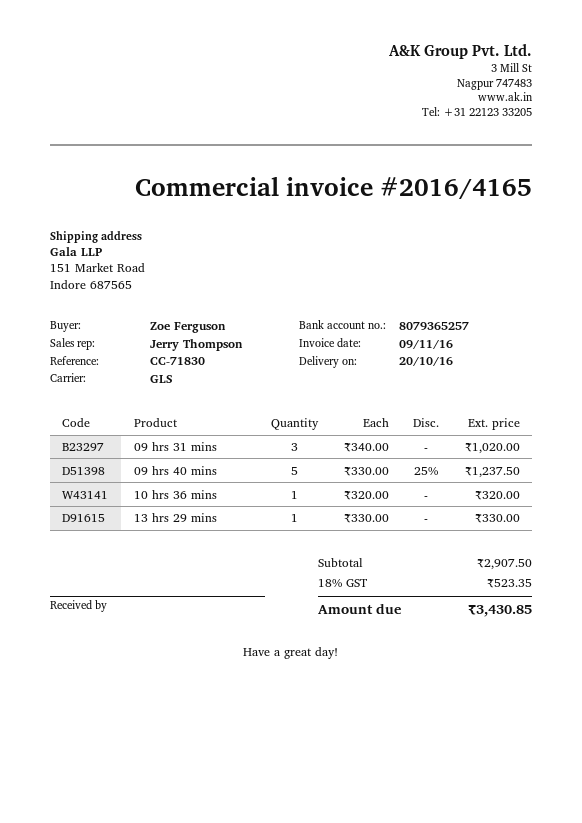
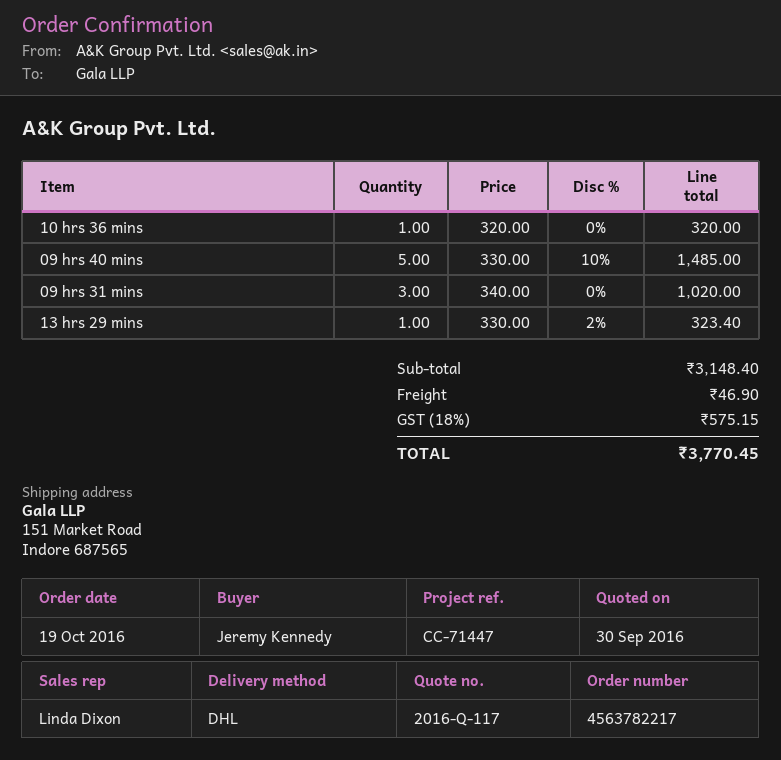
reference: CC-71830 -> CC-71447
ordered by: Zoe Ferguson -> Jeremy Kennedy
sales rep: Jerry Thompson -> Linda Dixon
shipping method: GLS -> DHL
09 hrs 40 mins: 5 x 330.00 - 25% = 1237.50 -> 5 x 330.00 - 10% = 1485.00
13 hrs 29 mins: 1 x 330.00 = 330.00 -> 1 x 330.00 - 2% = 323.40
subtotal: 2907.50 -> 3148.40
shipping: none -> 46.90
tax: 18% = 523.35 -> 18% = 575.15
total: 3430.85 -> 3770.45

